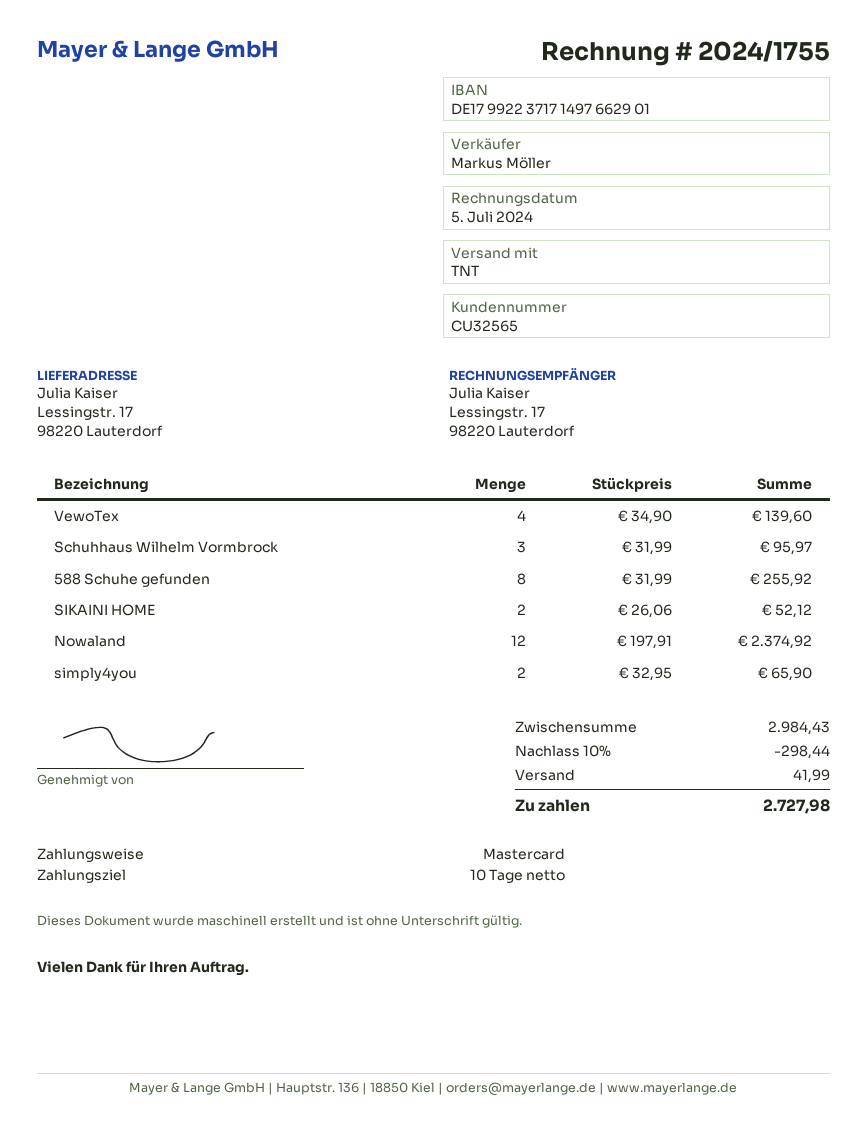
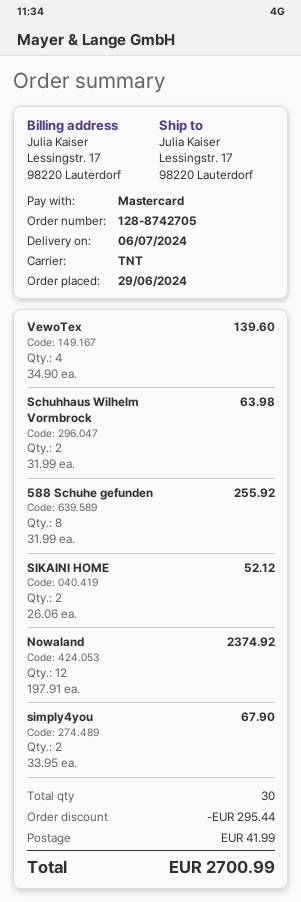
Schuhhaus Wilhelm Vormbrock: 3 x 31.99 = 95.97 -> 2 x 31.99 = 63.98
simply4you: 2 x 32.95 = 65.90 -> 2 x 33.95 = 67.90
discount: 298.44 -> 295.44
total: 2727.98 -> 2700.99

